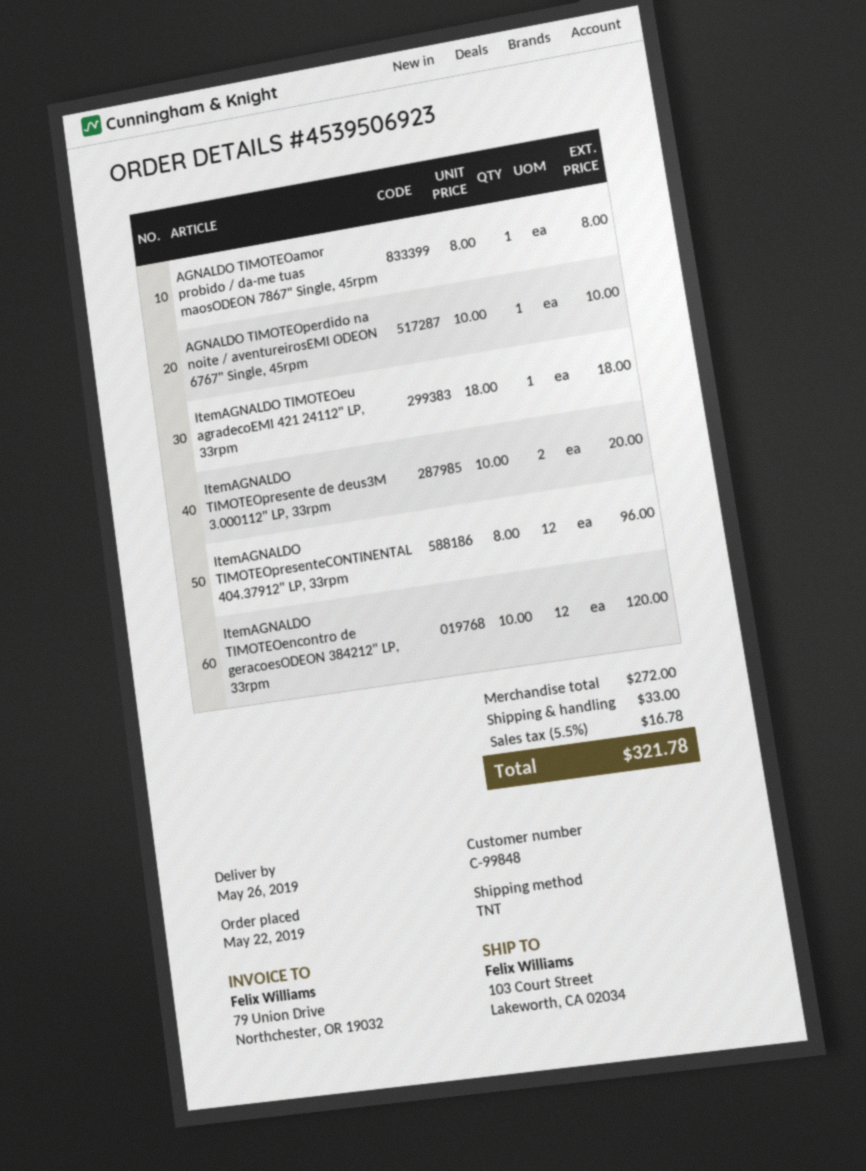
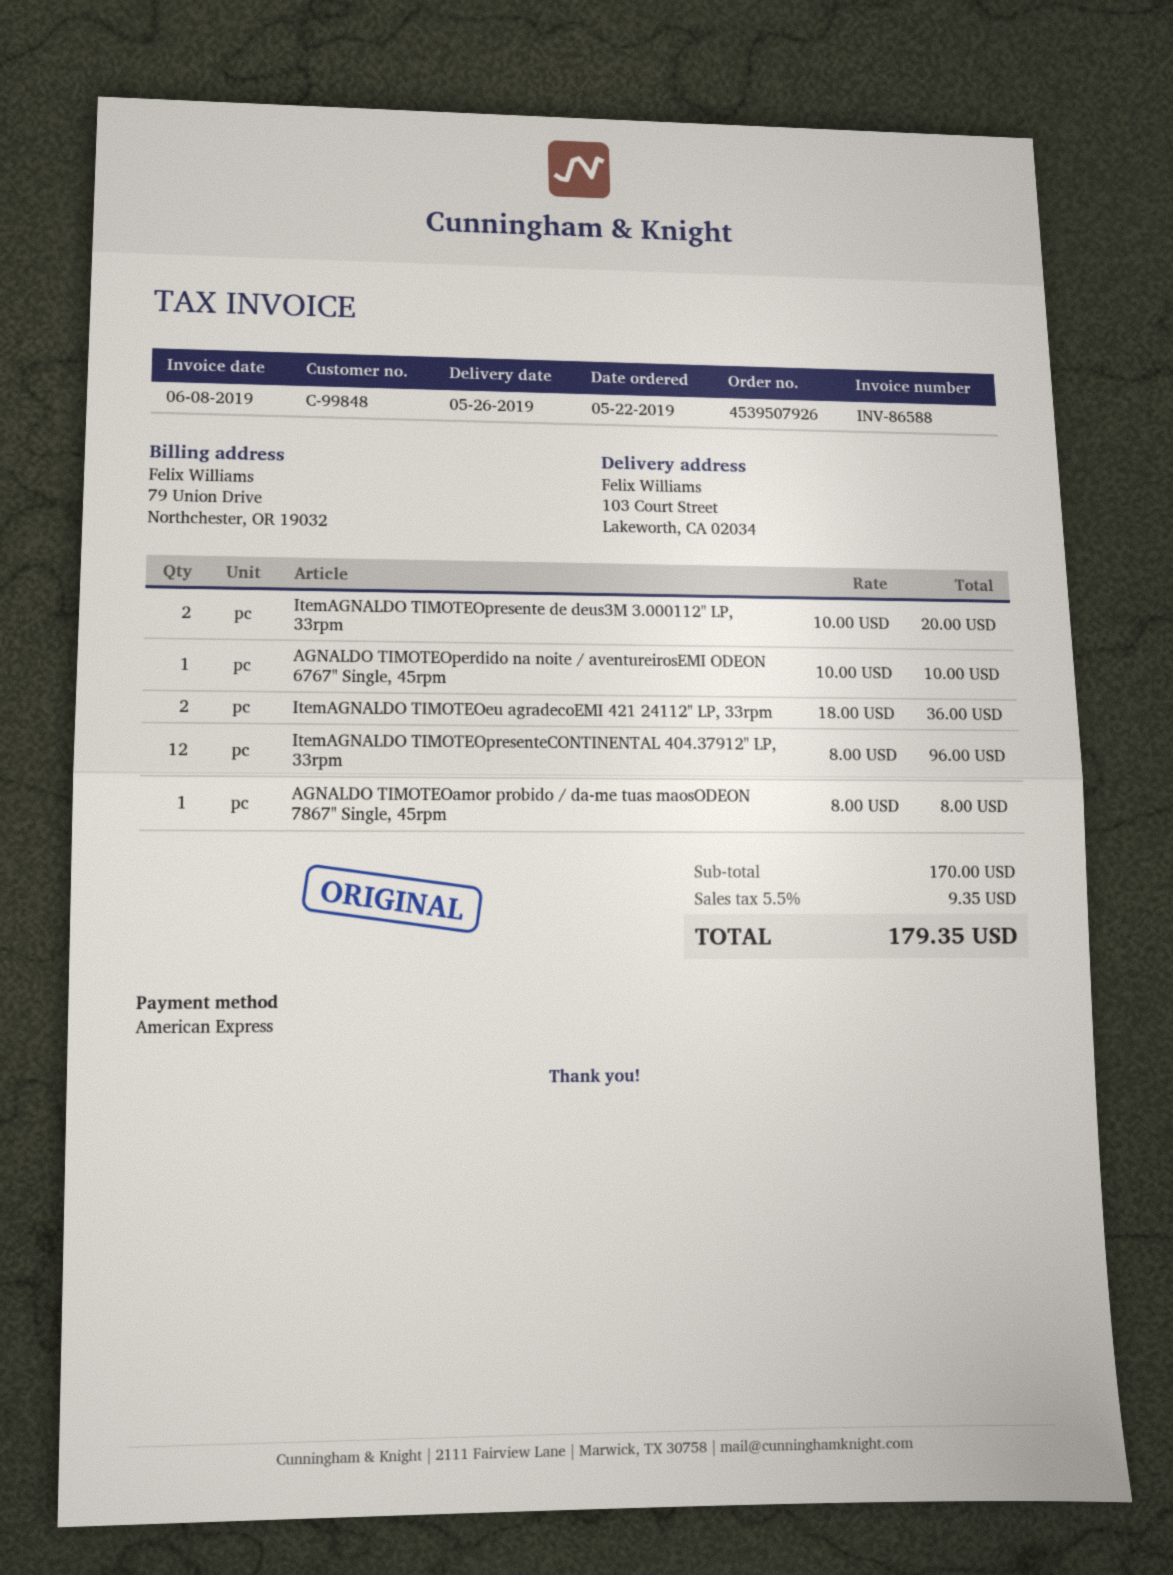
order number: 4539506923 -> 4539507926
ItemAGNALDO TIMOTEOeu agradecoEMI 421 24112" LP, 33rpm: 1 x 18.00 = 18.00 -> 2 x 18.00 = 36.00
ItemAGNALDO TIMOTEOencontro de geracoesODEON 384212" LP, 33rpm: 12 x 10.00 = 120.00 -> none
subtotal: 272.00 -> 170.00
shipping: 33.00 -> none
tax: 5.5% = 16.78 -> 5.5% = 9.35
total: 321.78 -> 179.35

